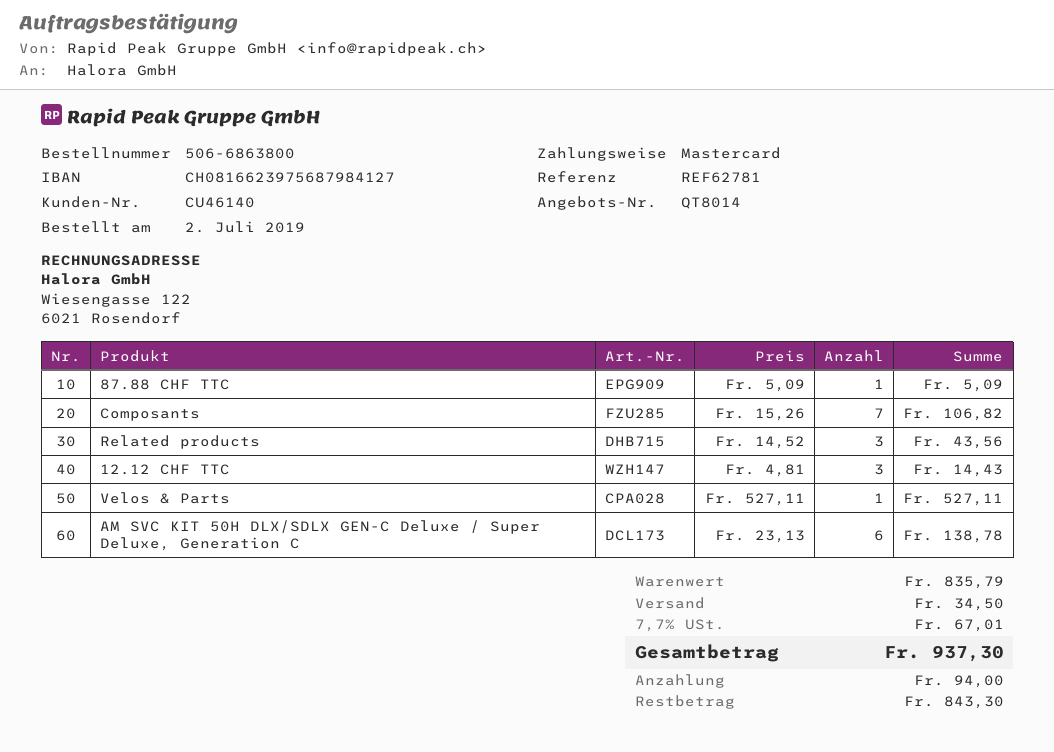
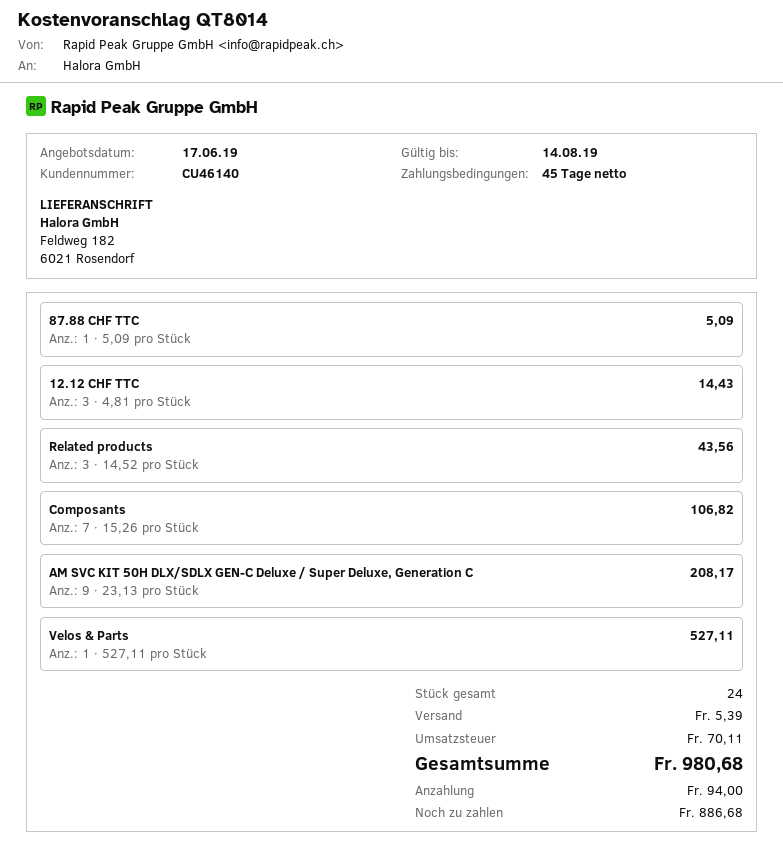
AM SVC KIT 50H DLX/SDLX GEN-C Deluxe / Super Deluxe, Generation C: 6 x 23.13 = 138.78 -> 9 x 23.13 = 208.17
shipping: 34.50 -> 5.39
tax: 67.01 -> 70.11
total: 937.30 -> 980.68
balance: 843.30 -> 886.68

